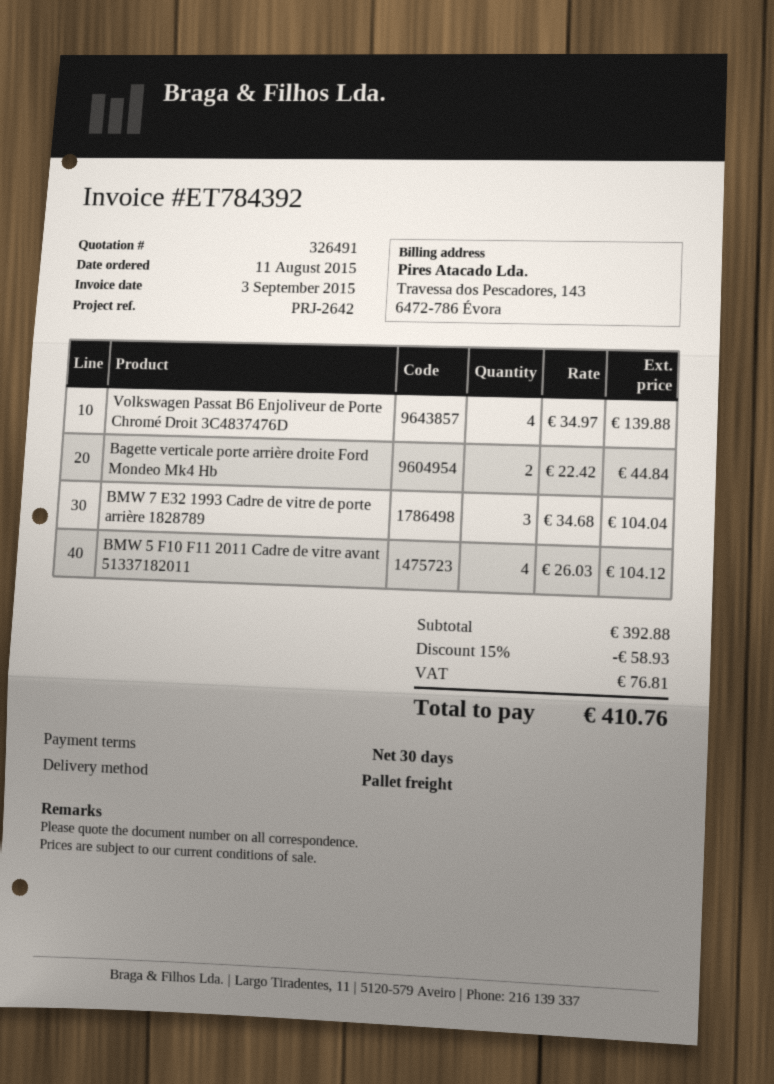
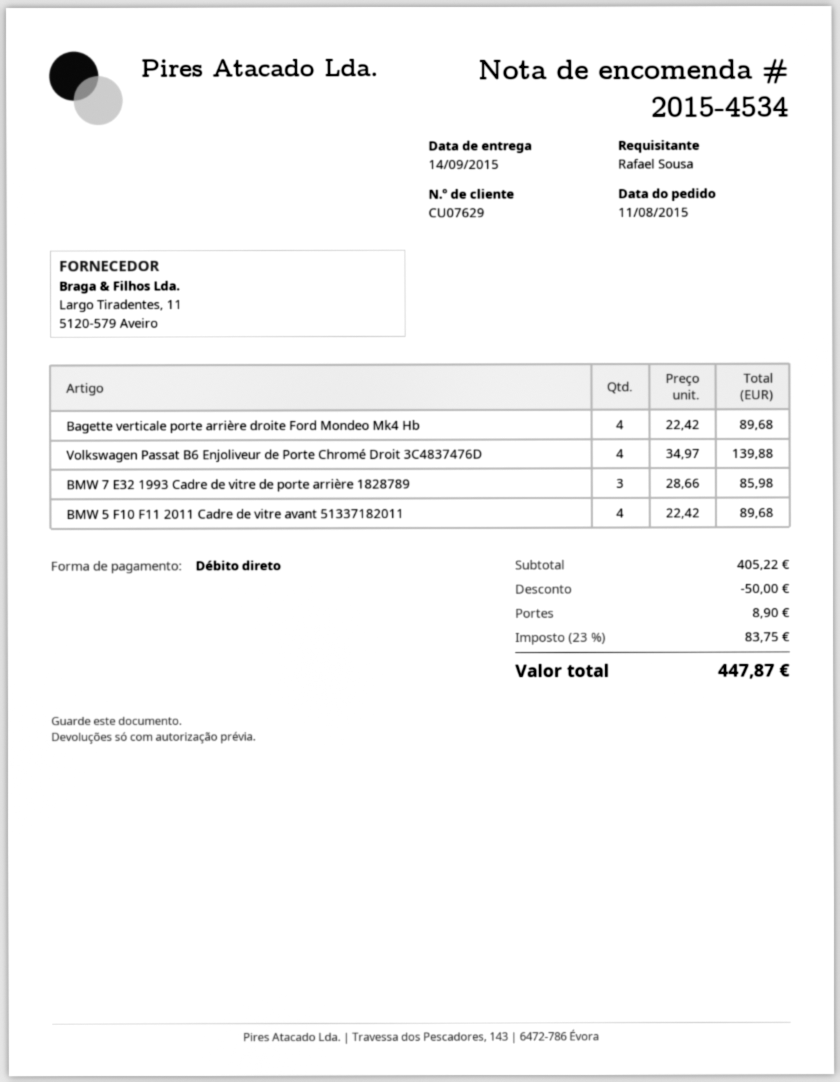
Bagette verticale porte arrière droite Ford Mondeo Mk4 Hb: 2 x 22.42 = 44.84 -> 4 x 22.42 = 89.68
BMW 7 E32 1993 Cadre de vitre de porte arrière 1828789: 3 x 34.68 = 104.04 -> 3 x 28.66 = 85.98
BMW 5 F10 F11 2011 Cadre de vitre avant 51337182011: 4 x 26.03 = 104.12 -> 4 x 22.42 = 89.68
subtotal: 392.88 -> 405.22
discount: 58.93 -> 50.00
shipping: none -> 8.90
tax: 76.81 -> 83.75
total: 410.76 -> 447.87

